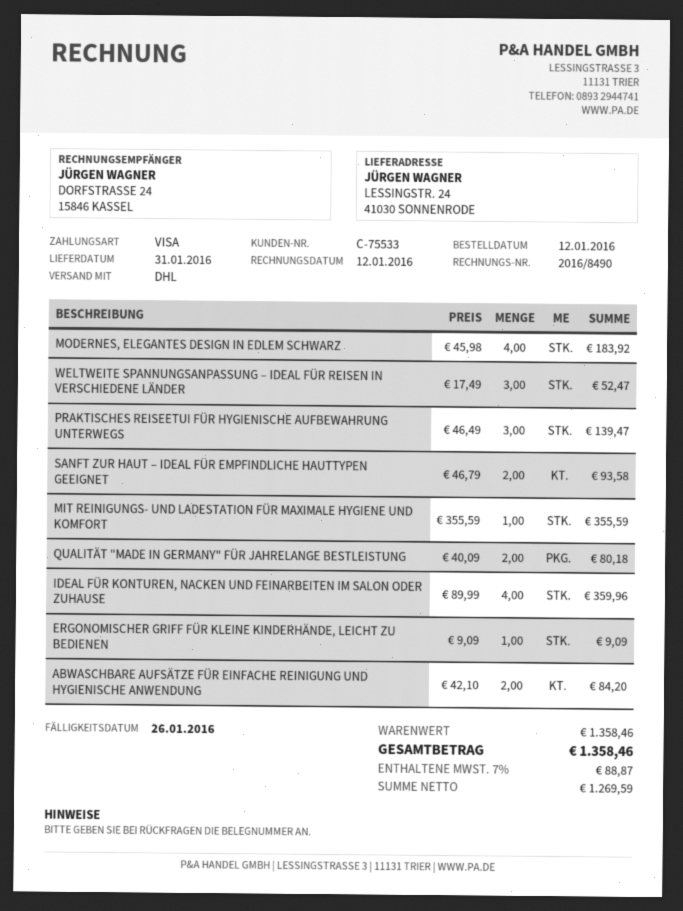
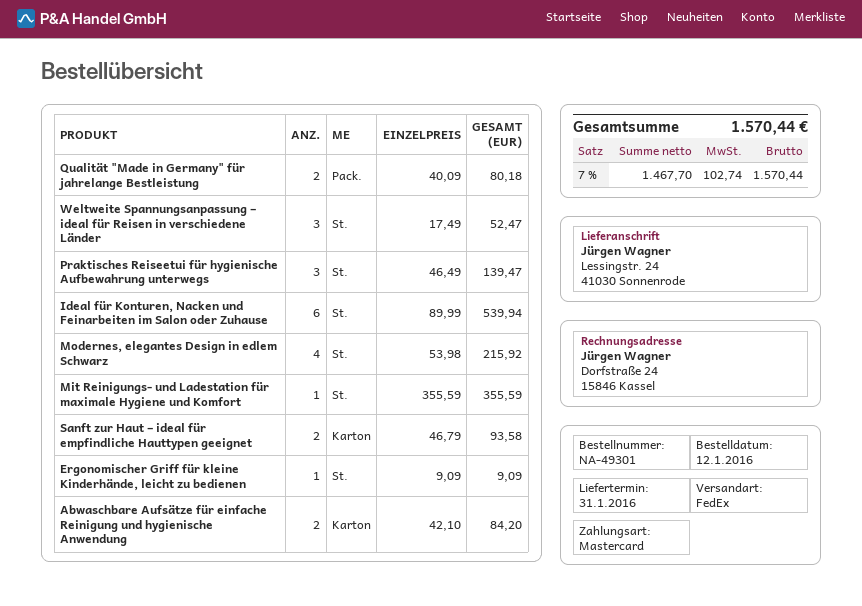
payment method: Visa -> Mastercard
shipping method: DHL -> FedEx
MODERNES, ELEGANTES DESIGN IN EDLEM SCHWARZ: 4 x 45.98 = 183.92 -> 4 x 53.98 = 215.92
IDEAL FÜR KONTUREN, NACKEN UND FEINARBEITEN IM SALON ODER ZUHAUSE: 4 x 89.99 = 359.96 -> 6 x 89.99 = 539.94
net: 1269.59 -> 1467.70
tax: 7% = 88.87 -> 7% = 102.74
total: 1358.46 -> 1570.44

